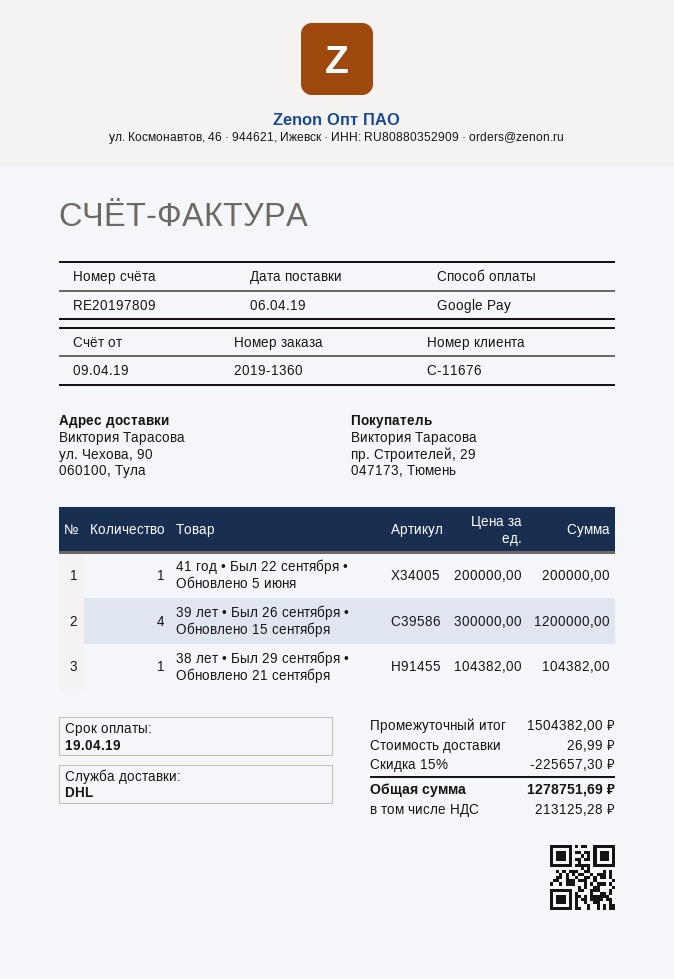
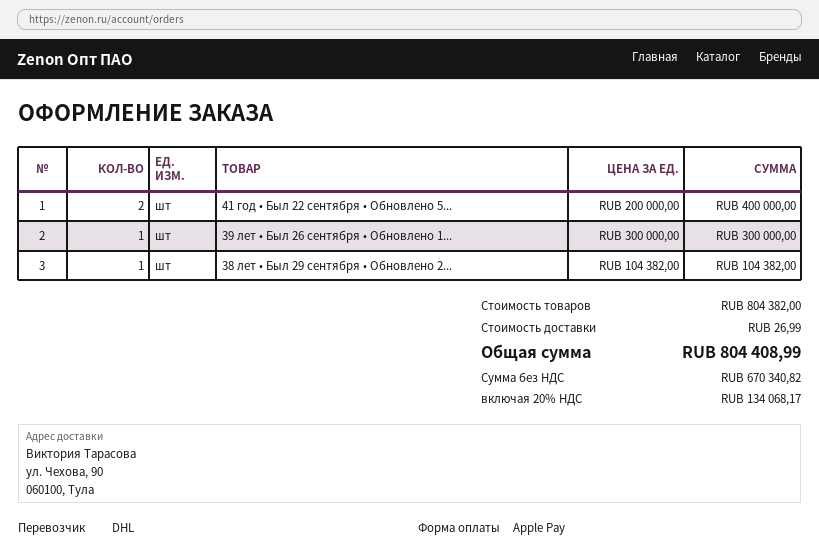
payment method: Google Pay -> Apple Pay
41 год • Был 22 сентября • Обновлено 5 июня: 1 x 200000.00 = 200000.00 -> 2 x 200000.00 = 400000.00
39 лет • Был 26 сентября • Обновлено 15 сентября: 4 x 300000.00 = 1200000.00 -> 1 x 300000.00 = 300000.00
subtotal: 1504382.00 -> 804382.00
discount: 15% = 225657.30 -> none
tax: 213125.28 -> 134068.17
total: 1278751.69 -> 804408.99

